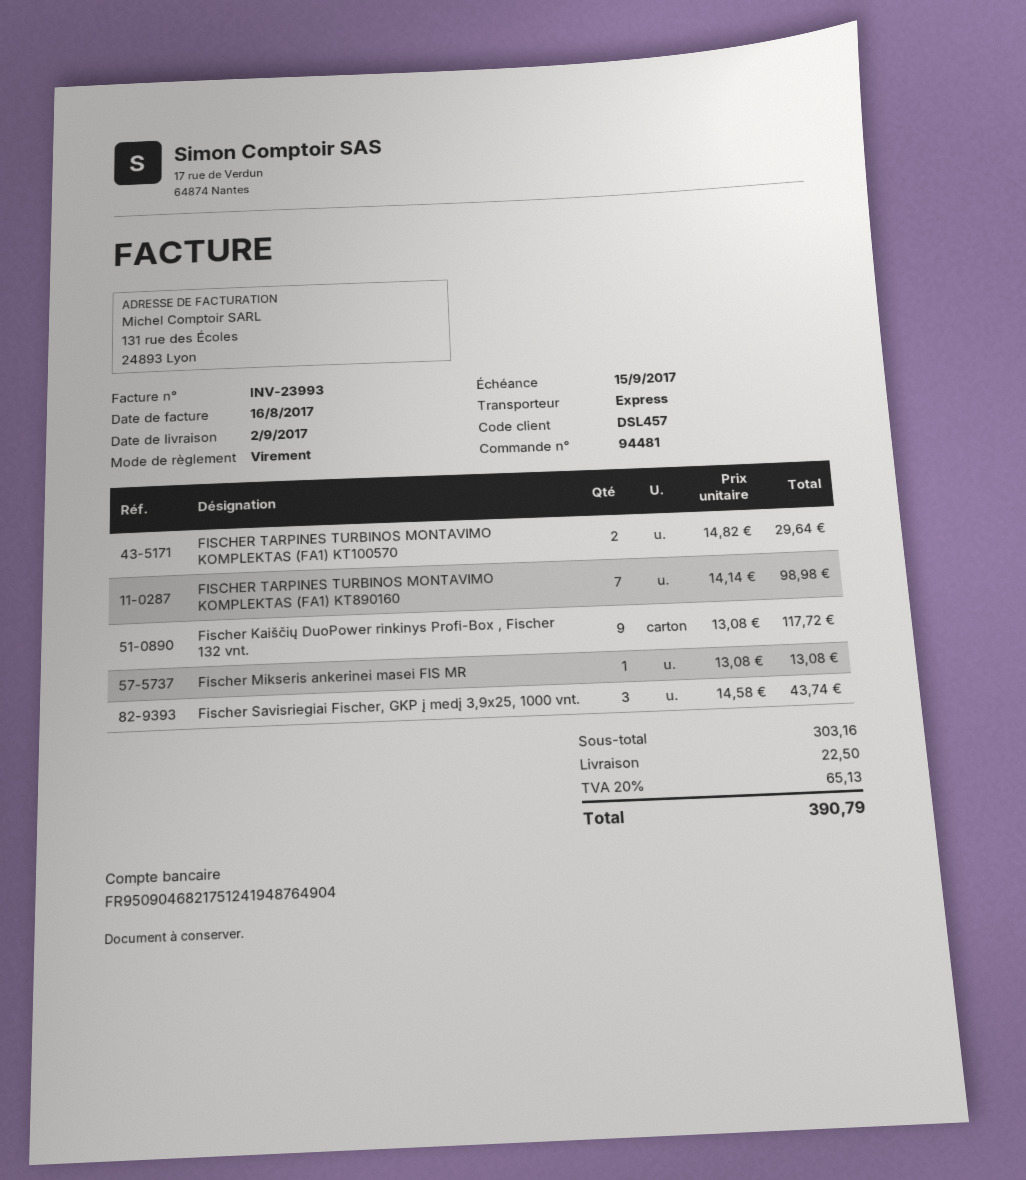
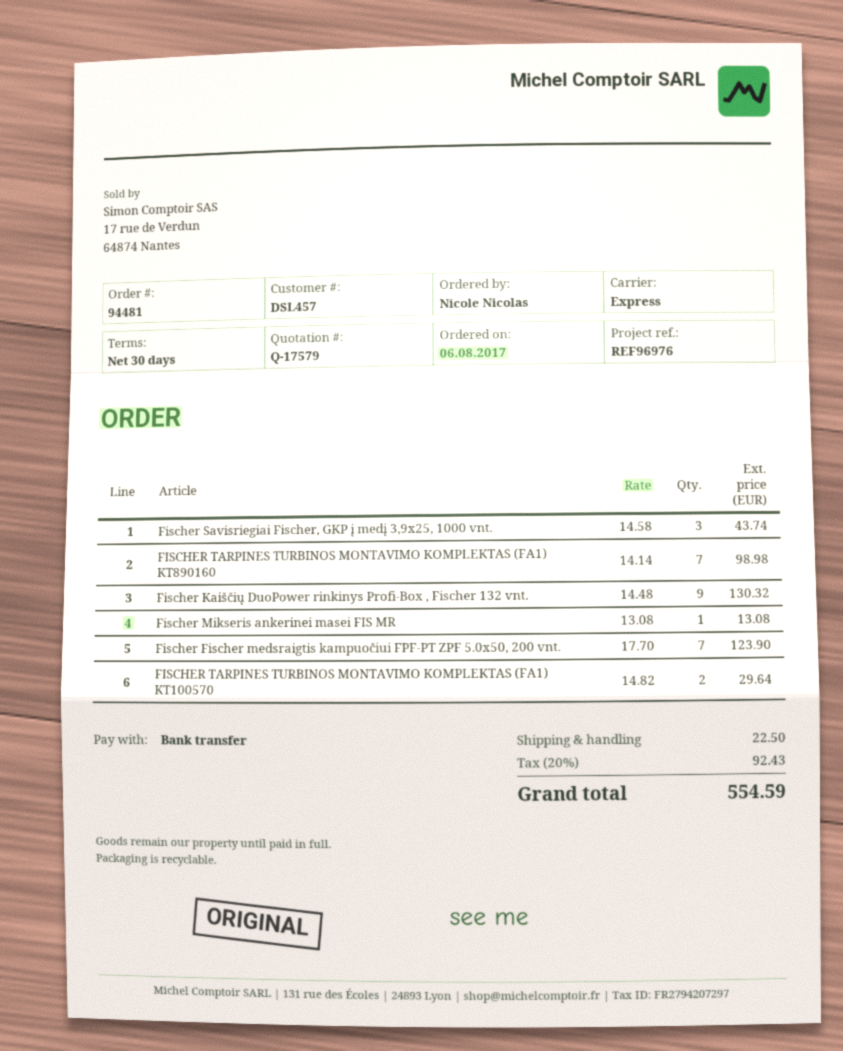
Fischer Kaiščių DuoPower rinkinys Profi-Box , Fischer 132 vnt.: 9 x 13.08 = 117.72 -> 9 x 14.48 = 130.32
Fischer Fischer medsraigtis kampuočiui FPF-PT ZPF 5.0x50, 200 vnt.: none -> 7 x 17.70 = 123.90
tax: 20% = 65.13 -> 20% = 92.43
total: 390.79 -> 554.59

